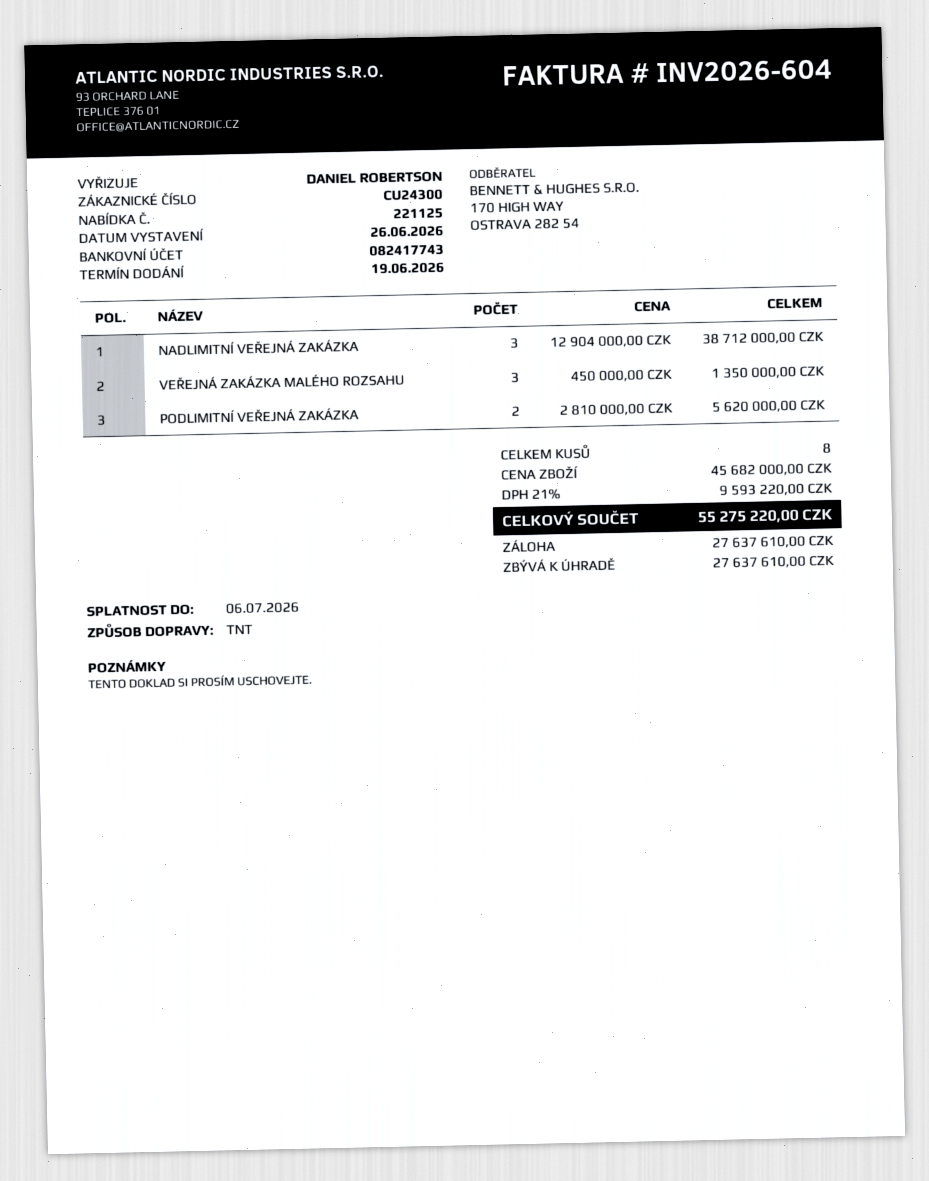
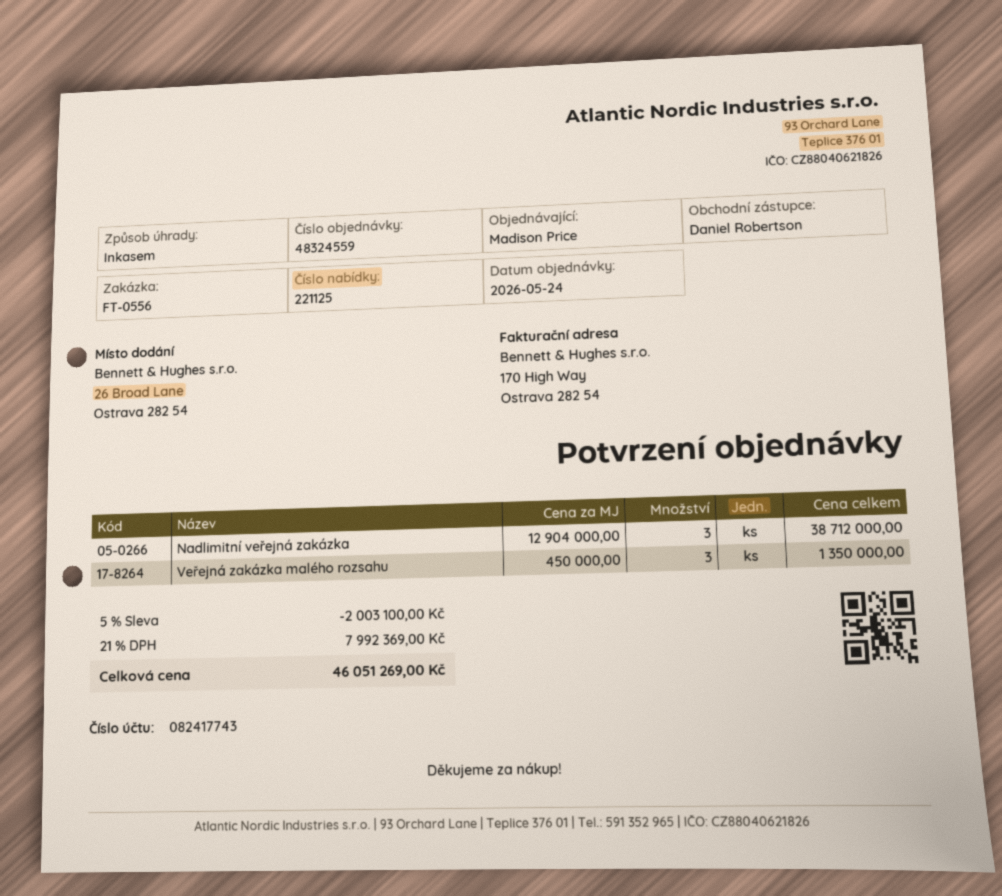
PODLIMITNÍ VEŘEJNÁ ZAKÁZKA: 2 x 2810000.00 = 5620000.00 -> none
discount: none -> 5% = 2003100.00
tax: 21% = 9593220.00 -> 21% = 7992369.00
total: 55275220.00 -> 46051269.00

